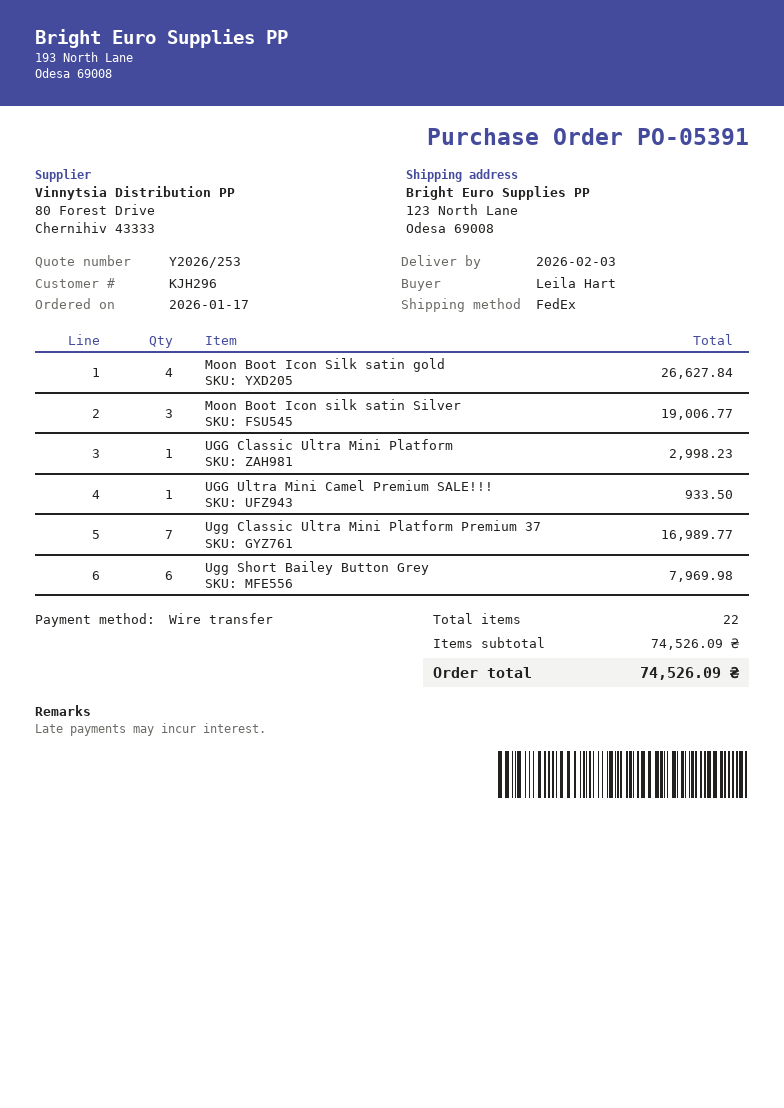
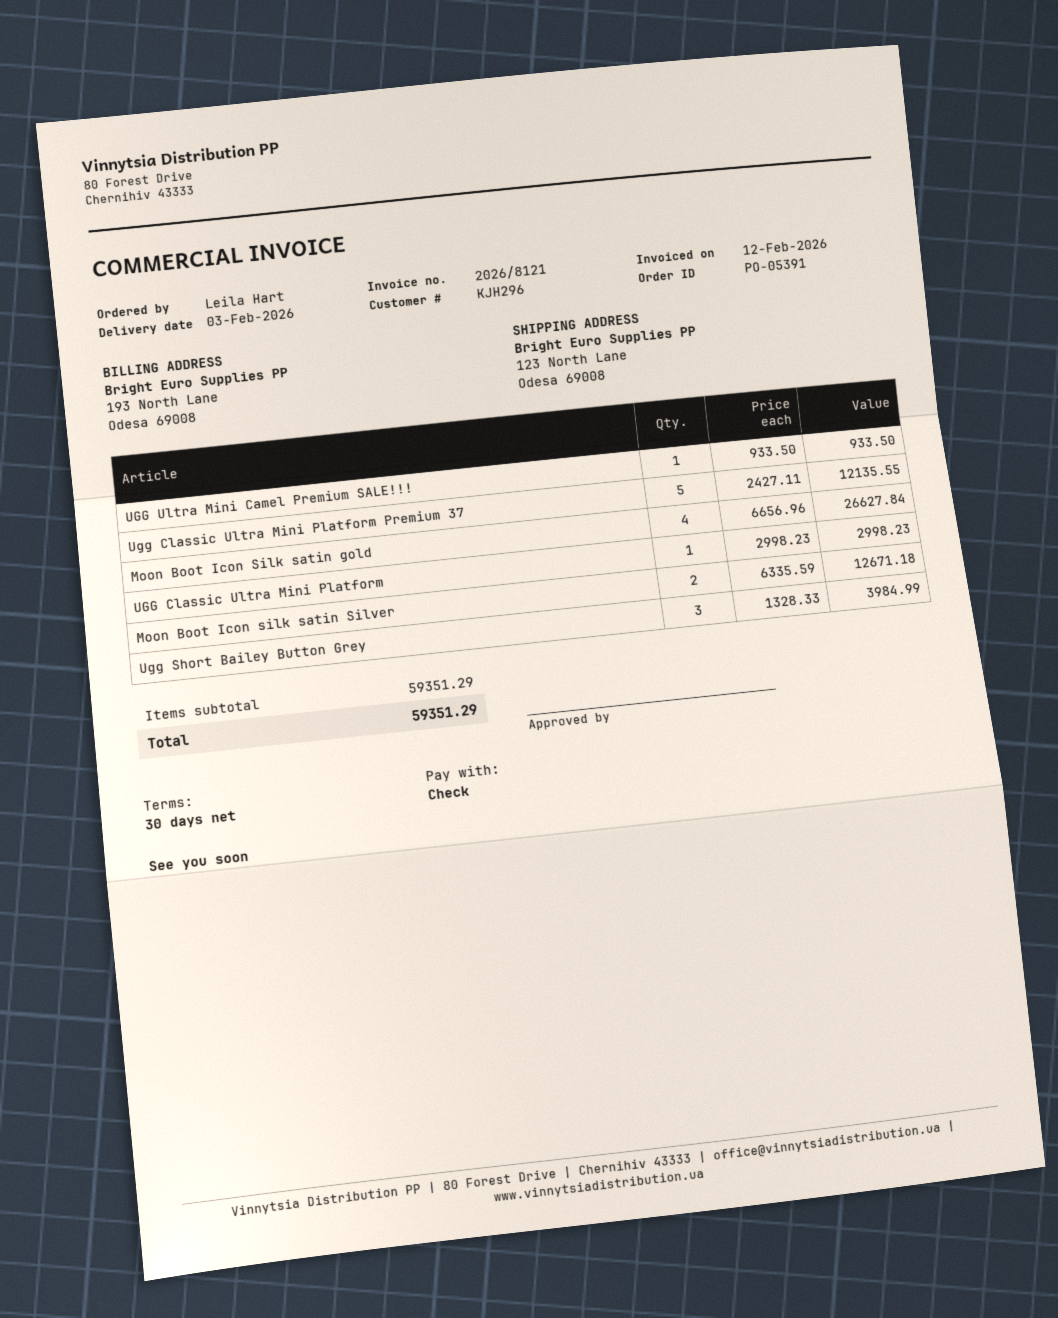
payment method: bank transfer -> cheque
Moon Boot Icon silk satin Silver: 3 for 19006.77 -> 2 for 12671.18
Ugg Classic Ultra Mini Platform Premium 37: 7 for 16989.77 -> 5 for 12135.55
Ugg Short Bailey Button Grey: 6 for 7969.98 -> 3 for 3984.99
subtotal: 74526.09 -> 59351.29
total: 74526.09 -> 59351.29

